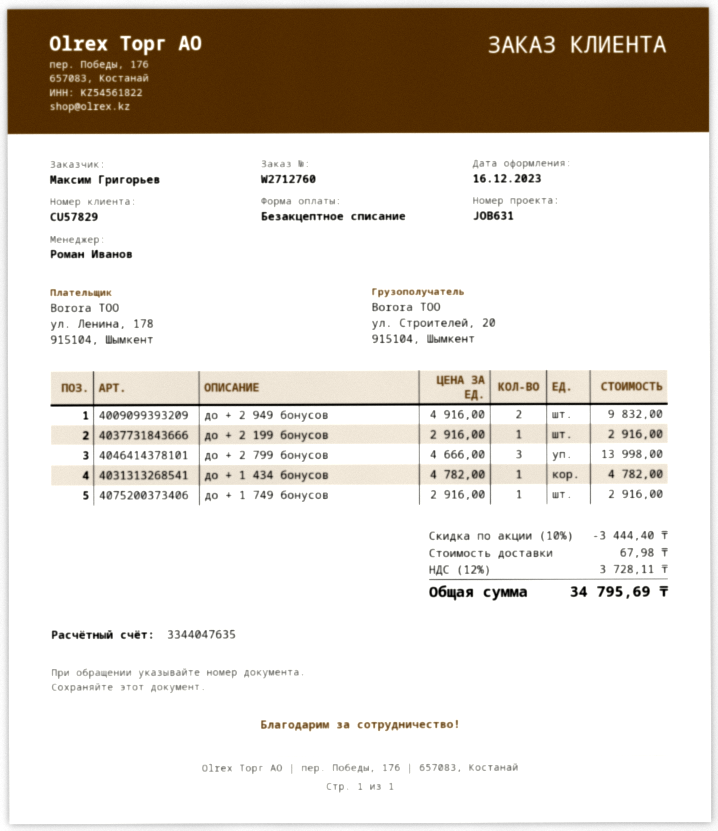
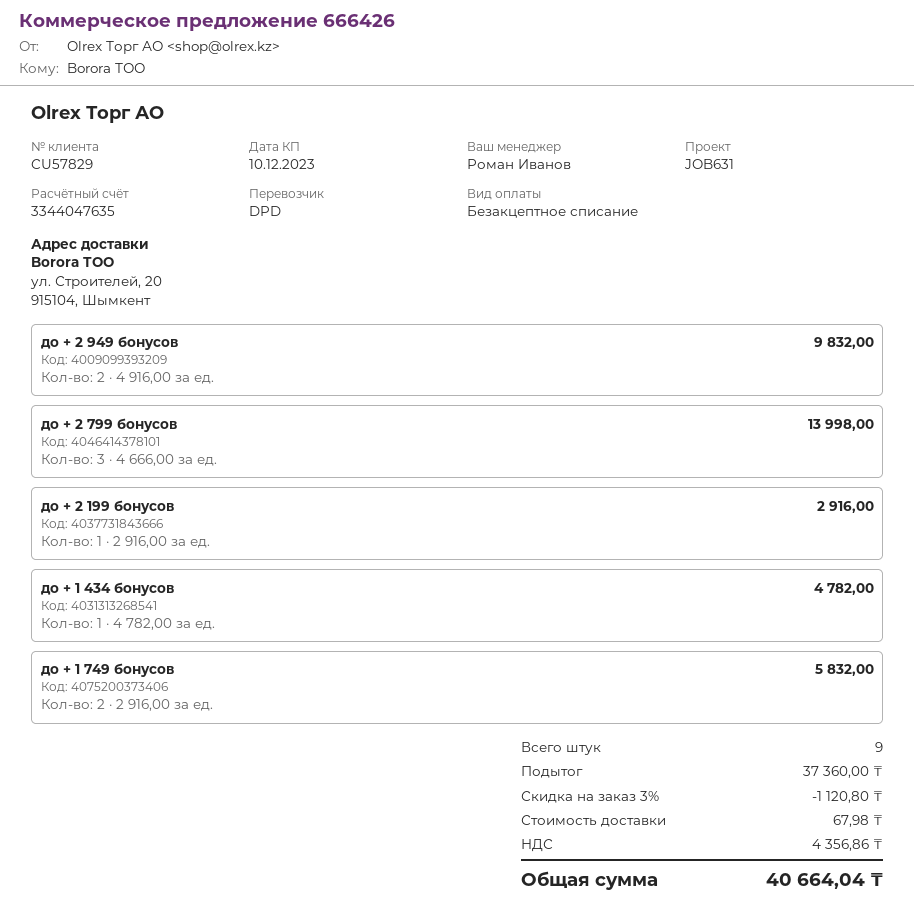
до + 1 749 бонусов: 1 x 2916.00 = 2916.00 -> 2 x 2916.00 = 5832.00
discount: 10% = 3444.40 -> 3% = 1120.80
tax: 3728.11 -> 4356.86
total: 34795.69 -> 40664.04

